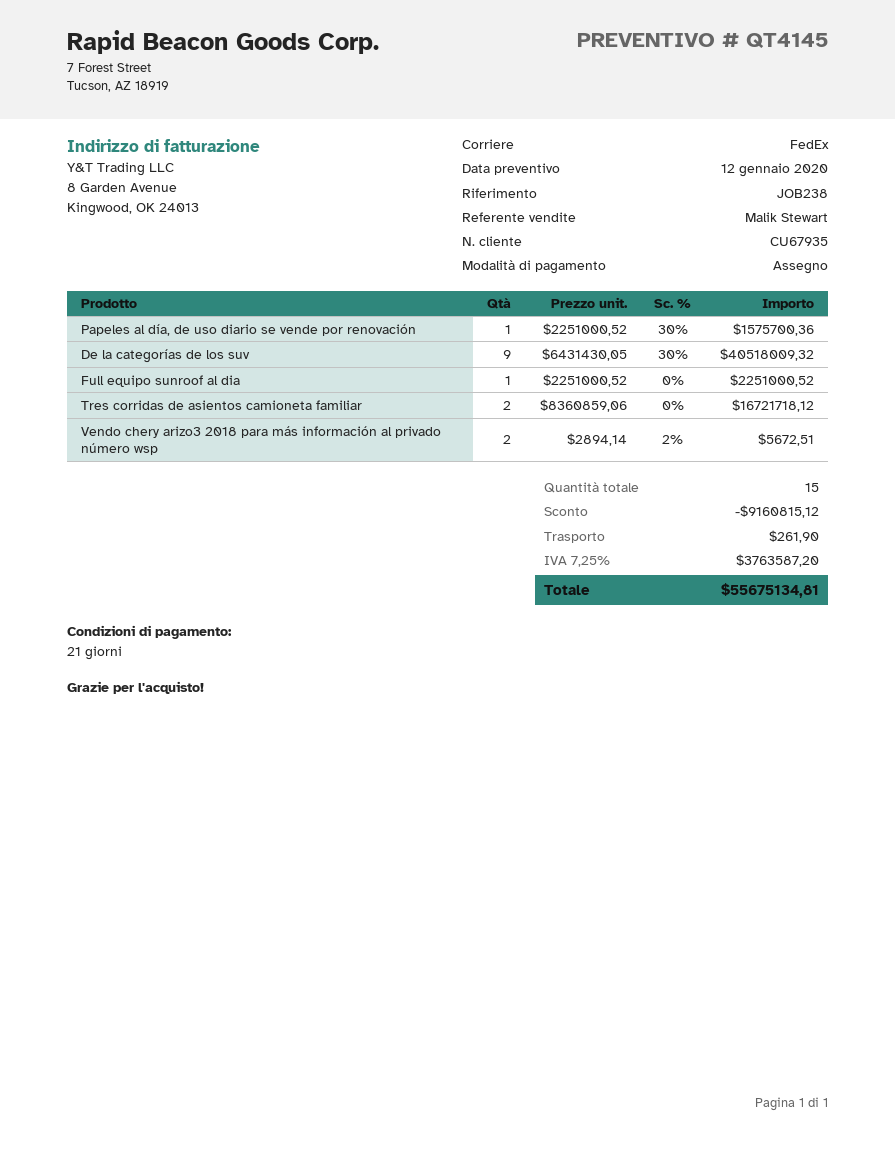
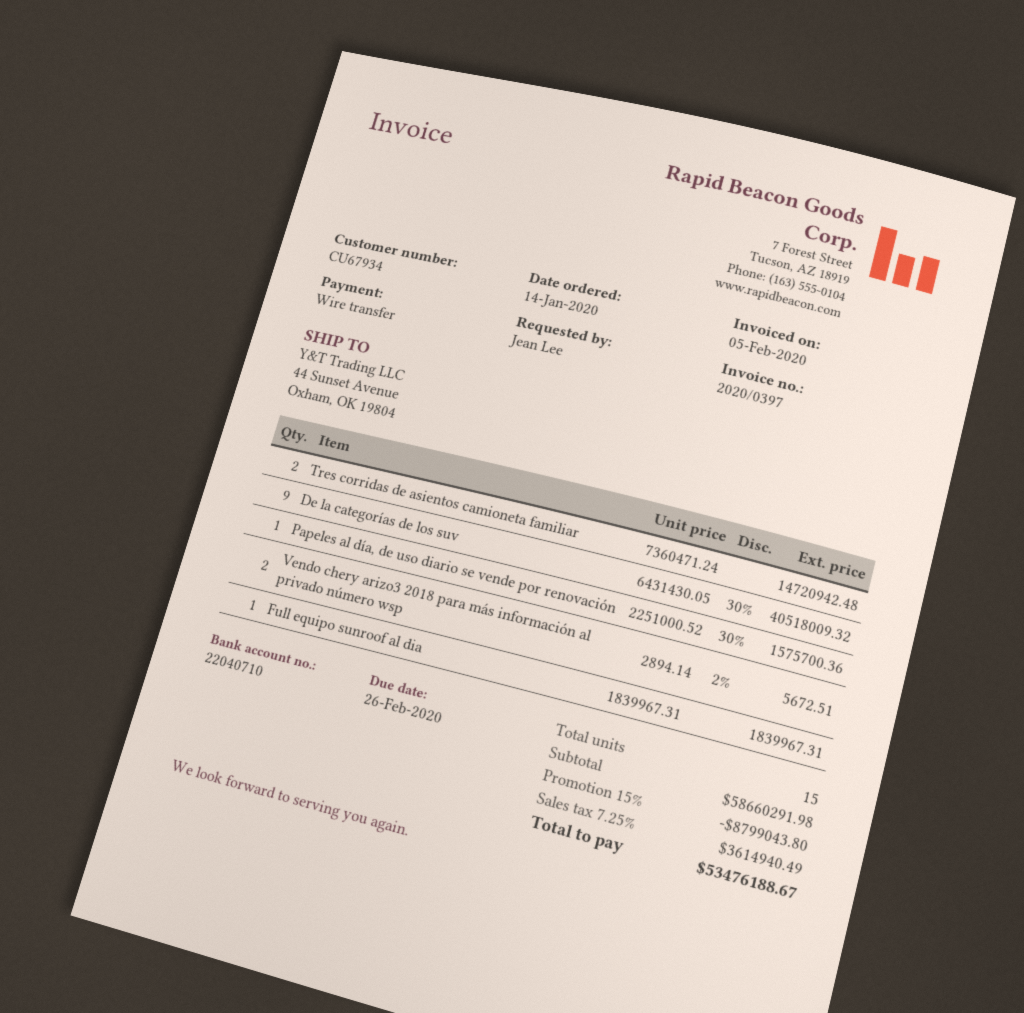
customer number: CU67935 -> CU67934
payment method: cheque -> bank transfer
Full equipo sunroof al dia: 1 x 2251000.52 = 2251000.52 -> 1 x 1839967.31 = 1839967.31
Tres corridas de asientos camioneta familiar: 2 x 8360859.06 = 16721718.12 -> 2 x 7360471.24 = 14720942.48
discount: 9160815.12 -> 8799043.80
shipping: 261.90 -> none
tax: 7.25% = 3763587.20 -> 7.25% = 3614940.49
total: 55675134.81 -> 53476188.67

